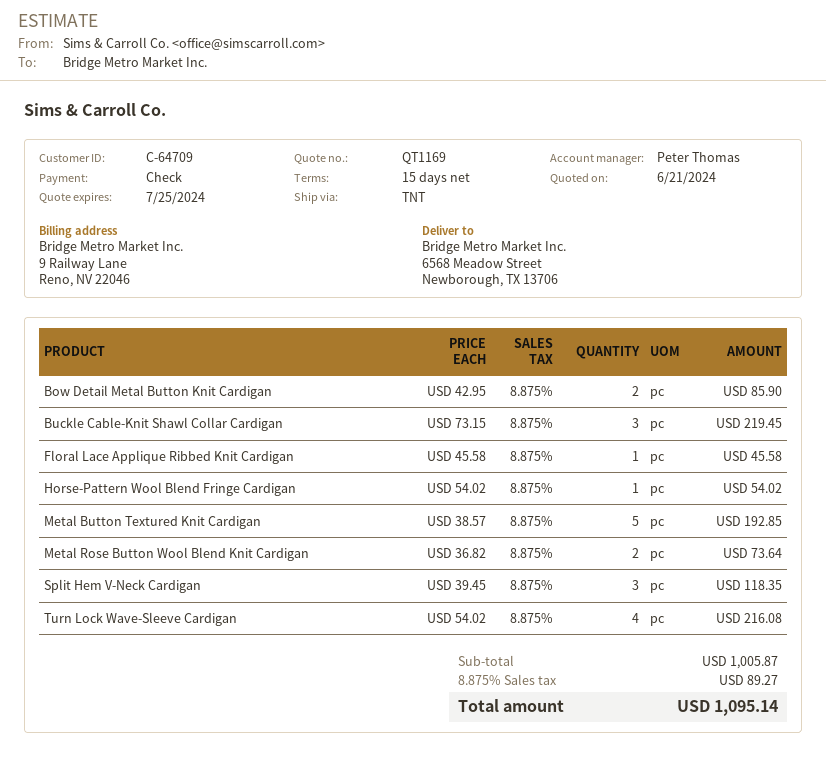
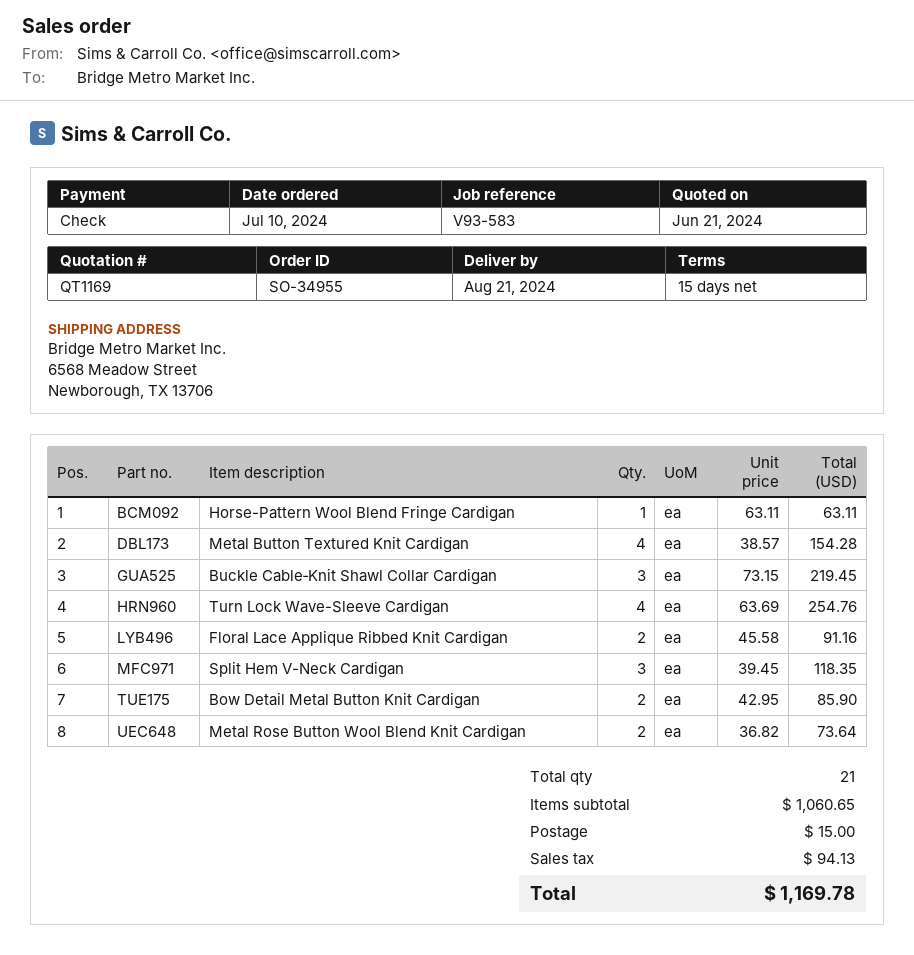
Floral Lace Applique Ribbed Knit Cardigan: 1 x 45.58 = 45.58 -> 2 x 45.58 = 91.16
Horse-Pattern Wool Blend Fringe Cardigan: 1 x 54.02 = 54.02 -> 1 x 63.11 = 63.11
Metal Button Textured Knit Cardigan: 5 x 38.57 = 192.85 -> 4 x 38.57 = 154.28
Turn Lock Wave-Sleeve Cardigan: 4 x 54.02 = 216.08 -> 4 x 63.69 = 254.76
subtotal: 1005.87 -> 1060.65
shipping: none -> 15.00
tax: 89.27 -> 94.13
total: 1095.14 -> 1169.78

